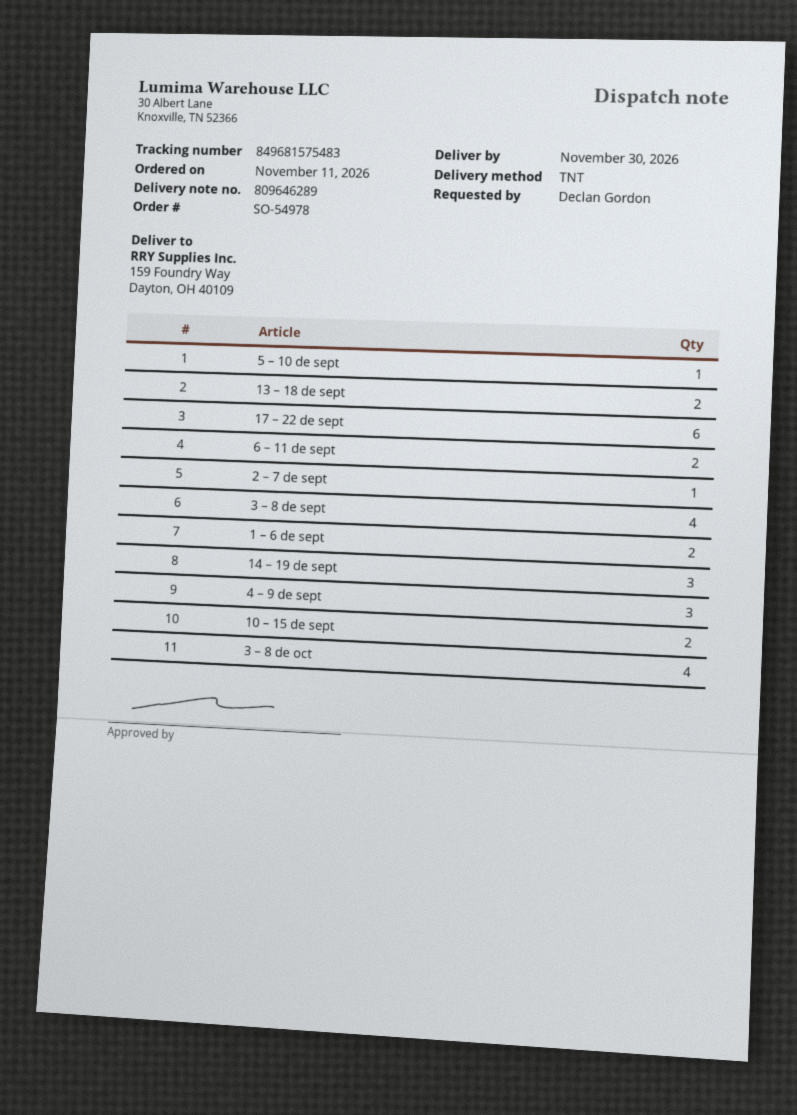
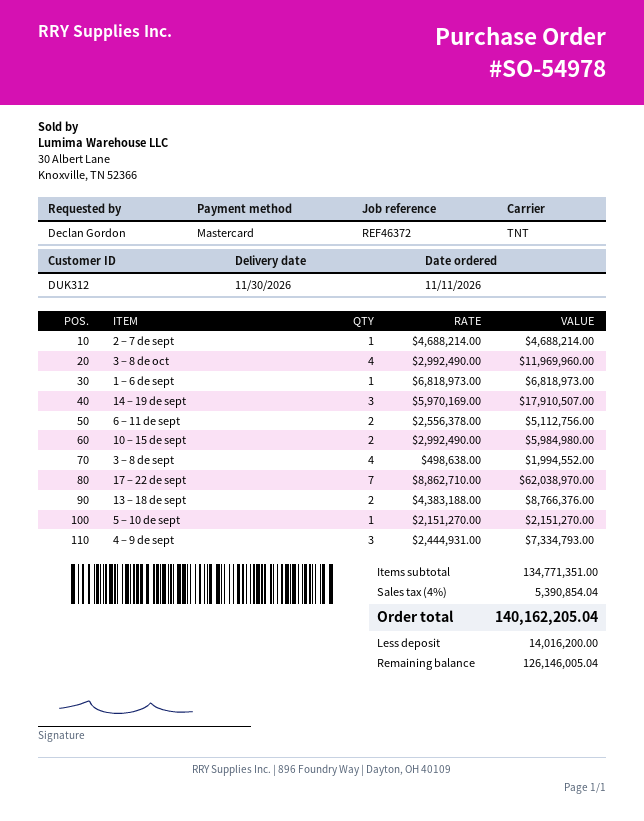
17 – 22 de sept: 6 -> 7
1 – 6 de sept: 2 -> 1

